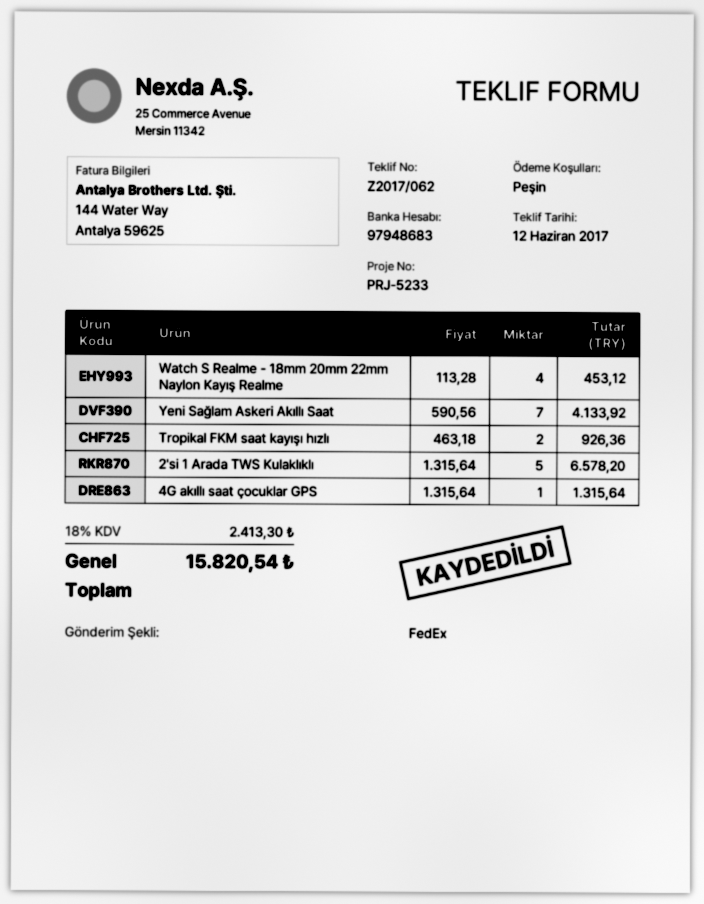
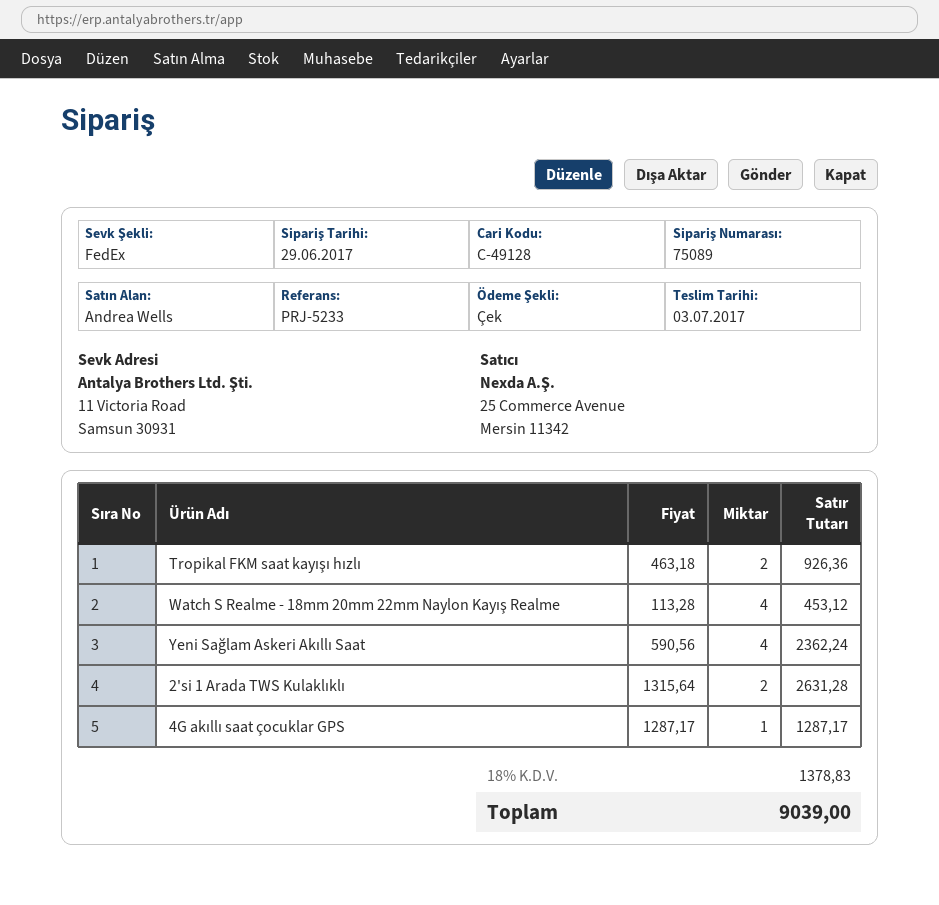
Yeni Sağlam Askeri Akıllı Saat: 7 x 590.56 = 4133.92 -> 4 x 590.56 = 2362.24
2'si 1 Arada TWS Kulaklıklı: 5 x 1315.64 = 6578.20 -> 2 x 1315.64 = 2631.28
4G akıllı saat çocuklar GPS: 1 x 1315.64 = 1315.64 -> 1 x 1287.17 = 1287.17
tax: 18% = 2413.30 -> 18% = 1378.83
total: 15820.54 -> 9039.00

